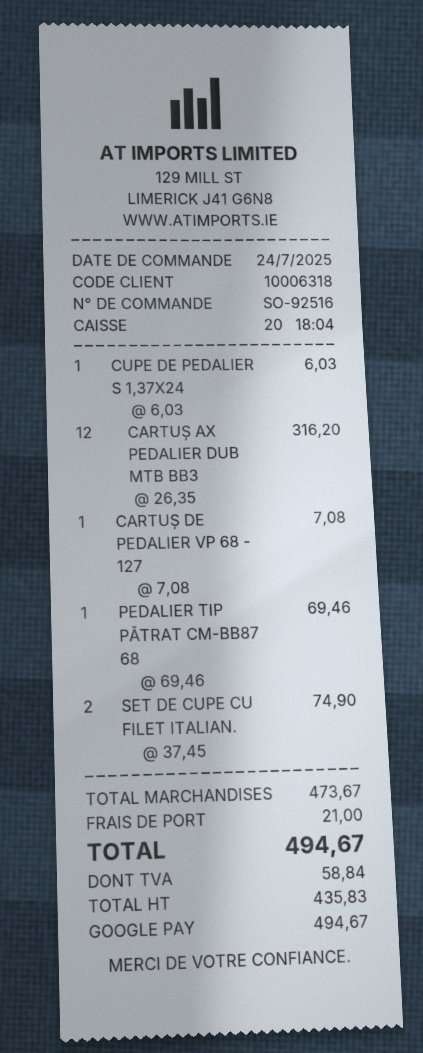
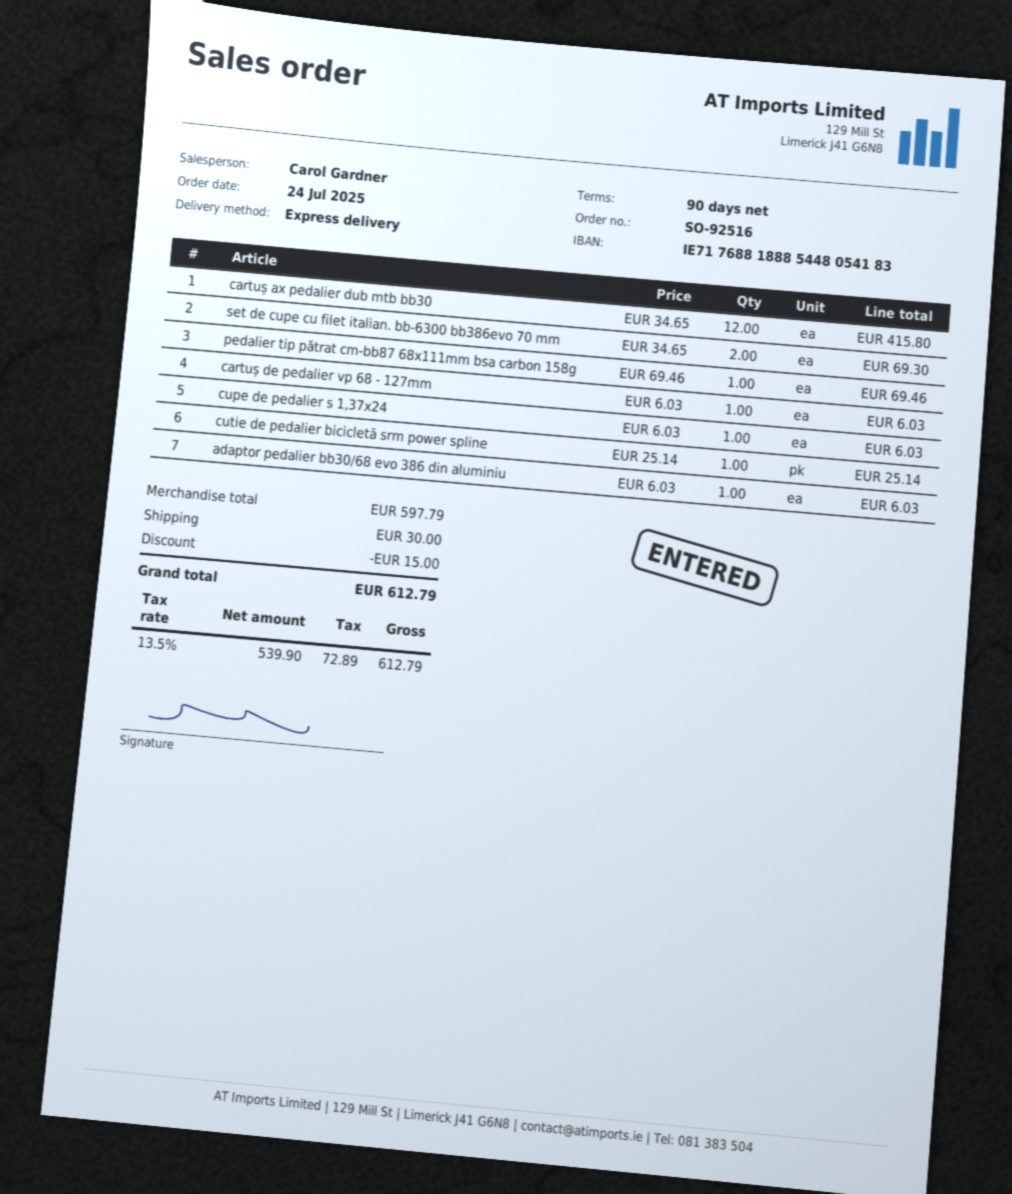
CARTUȘ AX PEDALIER DUB MTB BB3: 12 x 26.35 = 316.20 -> 12 x 34.65 = 415.80
CARTUȘ DE PEDALIER VP 68 - 127: 1 x 7.08 = 7.08 -> 1 x 6.03 = 6.03
SET DE CUPE CU FILET ITALIAN.: 2 x 37.45 = 74.90 -> 2 x 34.65 = 69.30
cutie de pedalier bicicletă srm power spline: none -> 1 x 25.14 = 25.14
adaptor pedalier bb30/68 evo 386 din aluminiu: none -> 1 x 6.03 = 6.03
subtotal: 473.67 -> 597.79
discount: none -> 15.00
shipping: 21.00 -> 30.00
net: 435.83 -> 539.90
tax: 58.84 -> 72.89
total: 494.67 -> 612.79

